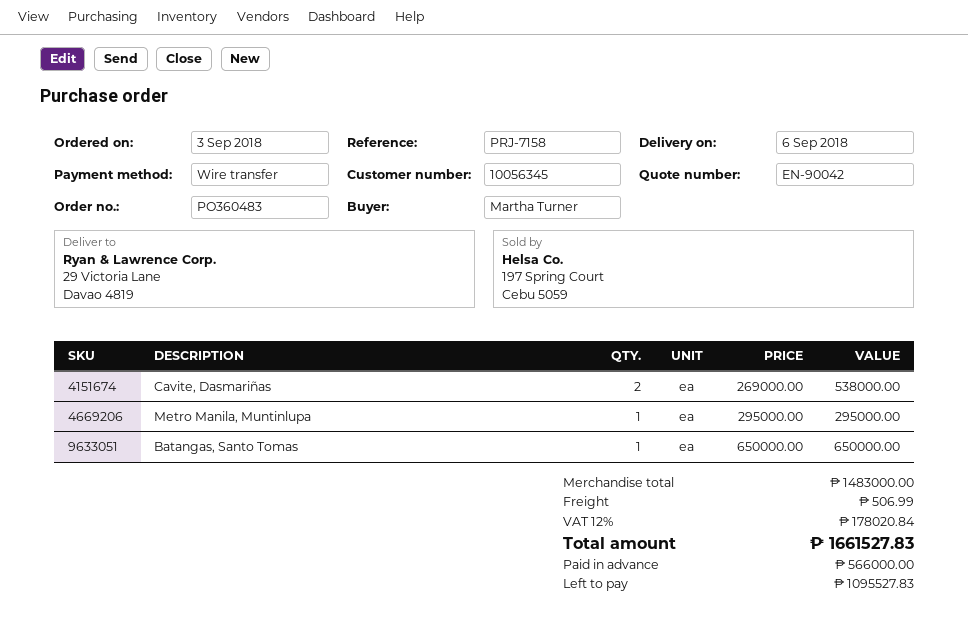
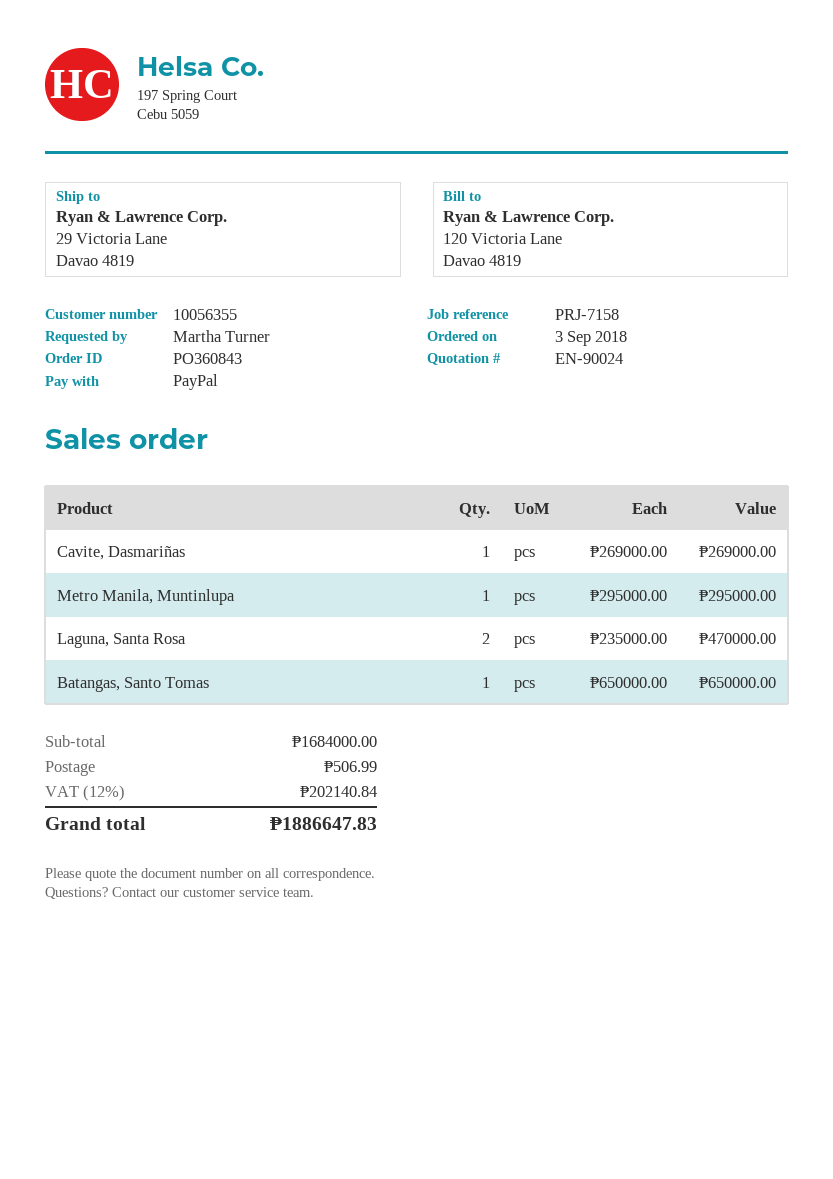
quote number: EN-90042 -> EN-90024
order number: PO360483 -> PO360843
customer number: 10056345 -> 10056355
payment method: bank transfer -> PayPal
Cavite, Dasmariñas: 2 x 269000.00 = 538000.00 -> 1 x 269000.00 = 269000.00
Laguna, Santa Rosa: none -> 2 x 235000.00 = 470000.00
subtotal: 1483000.00 -> 1684000.00
tax: 12% = 178020.84 -> 12% = 202140.84
total: 1661527.83 -> 1886647.83

